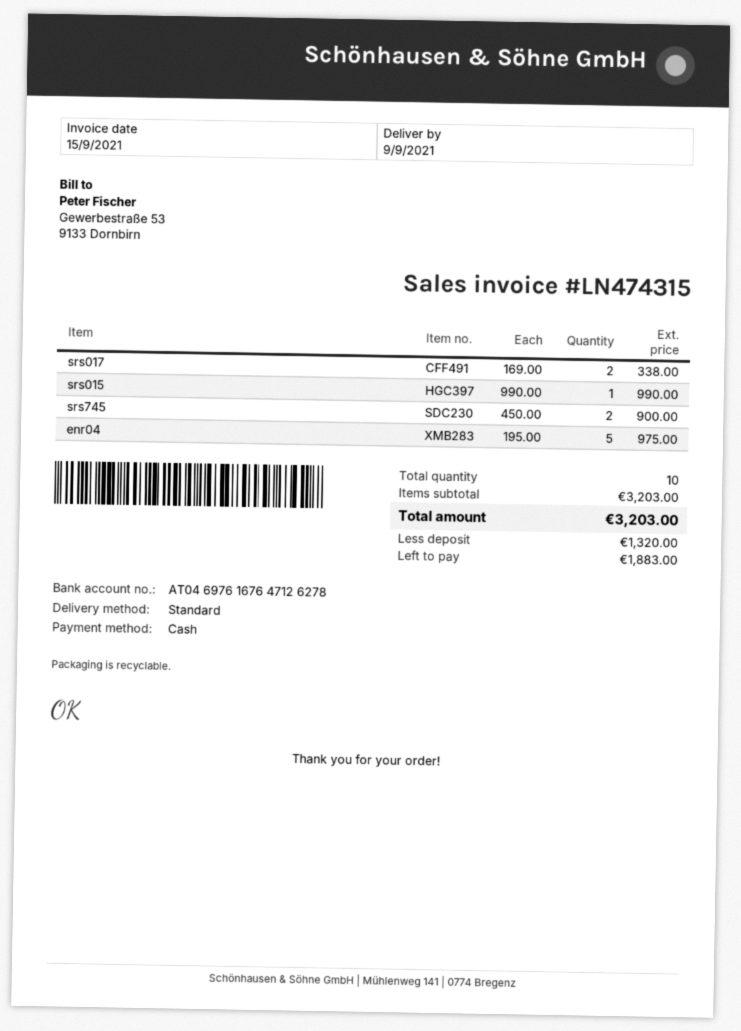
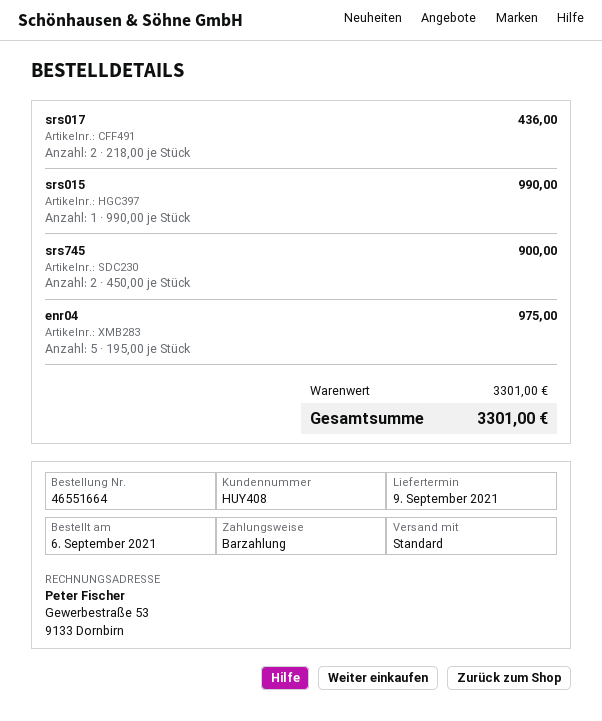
srs017: 2 x 169.00 = 338.00 -> 2 x 218.00 = 436.00
subtotal: 3203.00 -> 3301.00
total: 3203.00 -> 3301.00

